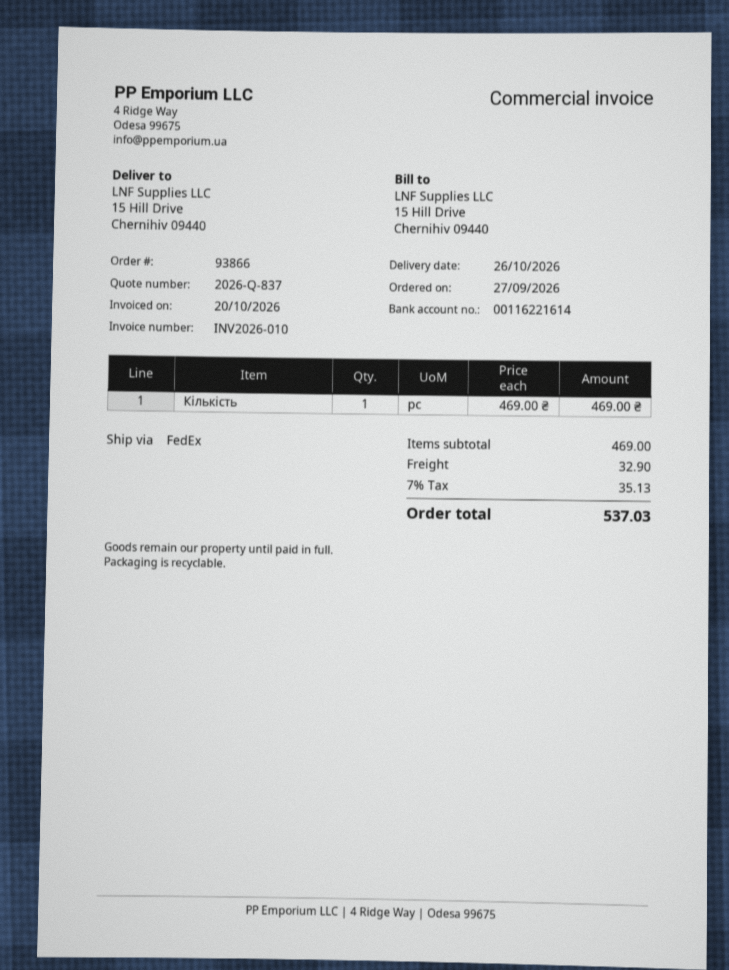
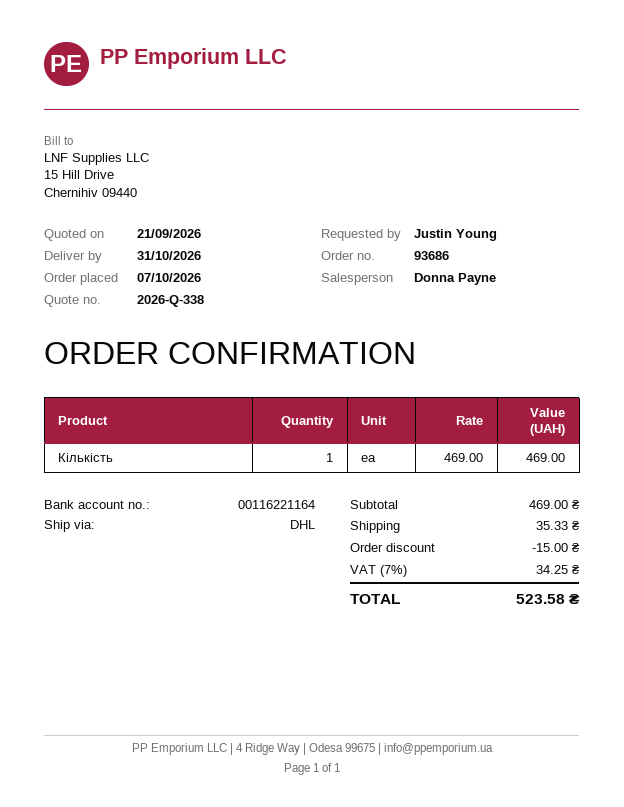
quote number: 2026-Q-837 -> 2026-Q-338
order number: 93866 -> 93686
order date: 2026-09-27 -> 2026-10-07
delivery date: 2026-10-26 -> 2026-10-31
bank account: 00116221614 -> 00116221164
shipping method: FedEx -> DHL
discount: none -> 15.00
shipping: 32.90 -> 35.33
tax: 7% = 35.13 -> 7% = 34.25
total: 537.03 -> 523.58

